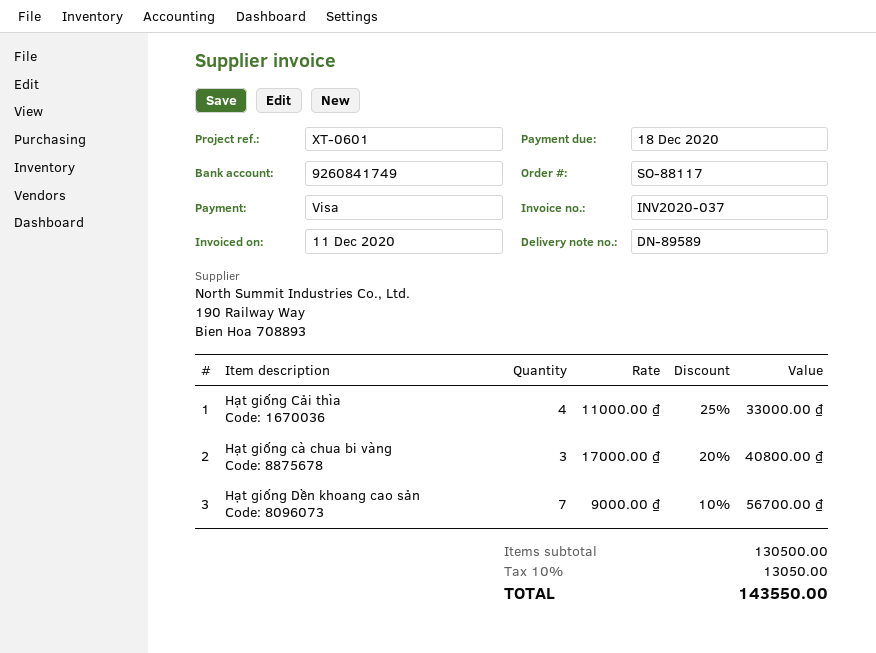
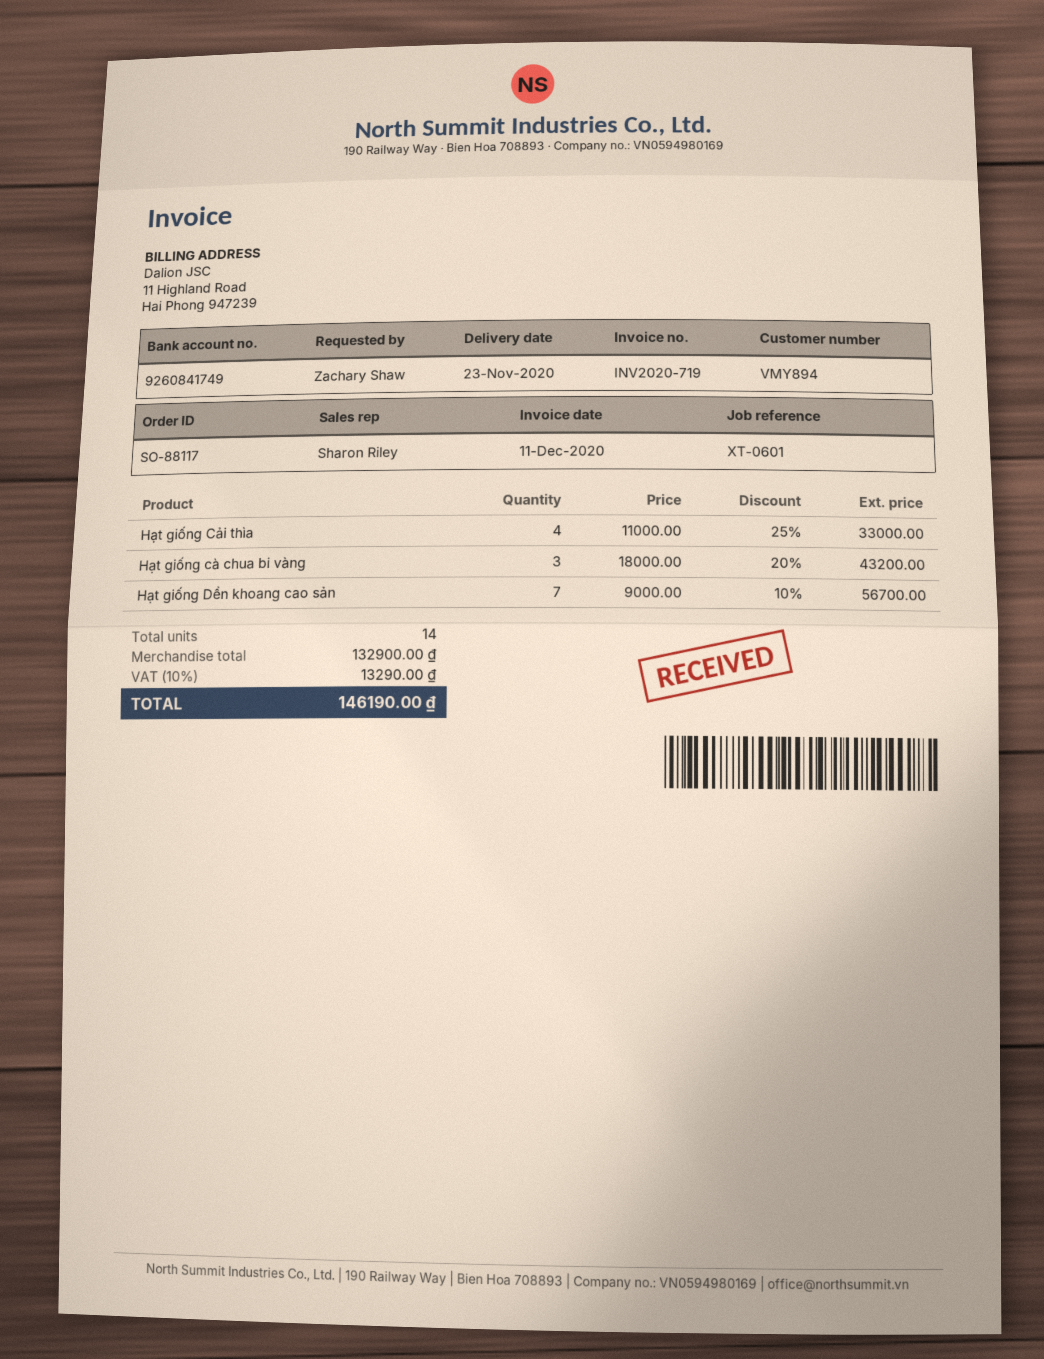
invoice number: INV2020-037 -> INV2020-719
Hạt giống cà chua bi vàng: 3 x 17000.00 - 20% = 40800.00 -> 3 x 18000.00 - 20% = 43200.00
subtotal: 130500.00 -> 132900.00
tax: 10% = 13050.00 -> 10% = 13290.00
total: 143550.00 -> 146190.00

